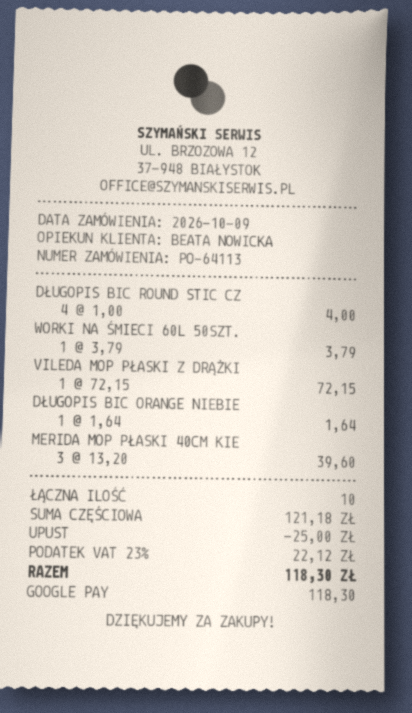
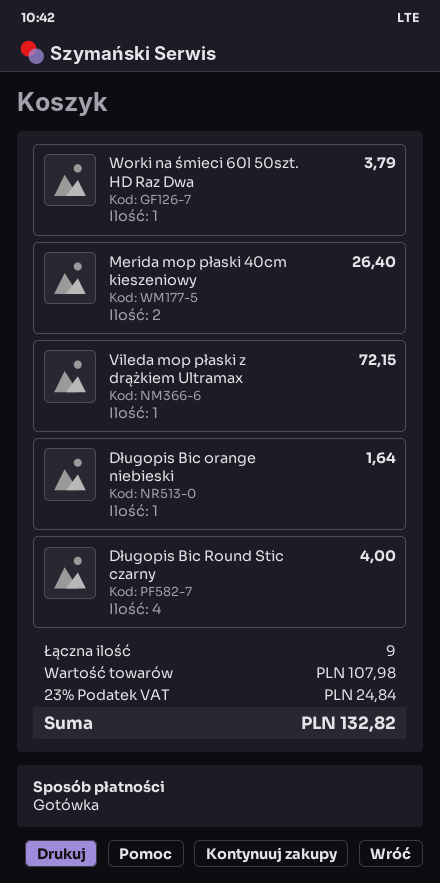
payment method: Google Pay -> cash
MERIDA MOP PŁASKI 40CM KIE: 3 for 39.60 -> 2 for 26.40
total quantity: 10 -> 9
subtotal: 121.18 -> 107.98
discount: 25.00 -> none
tax: 23% = 22.12 -> 23% = 24.84
total: 118.30 -> 132.82

